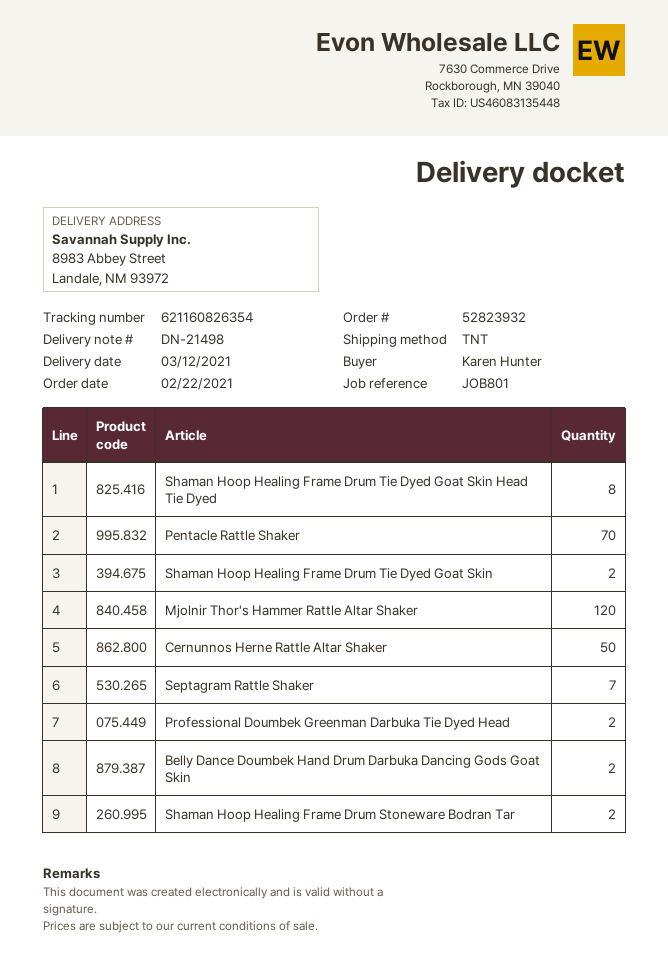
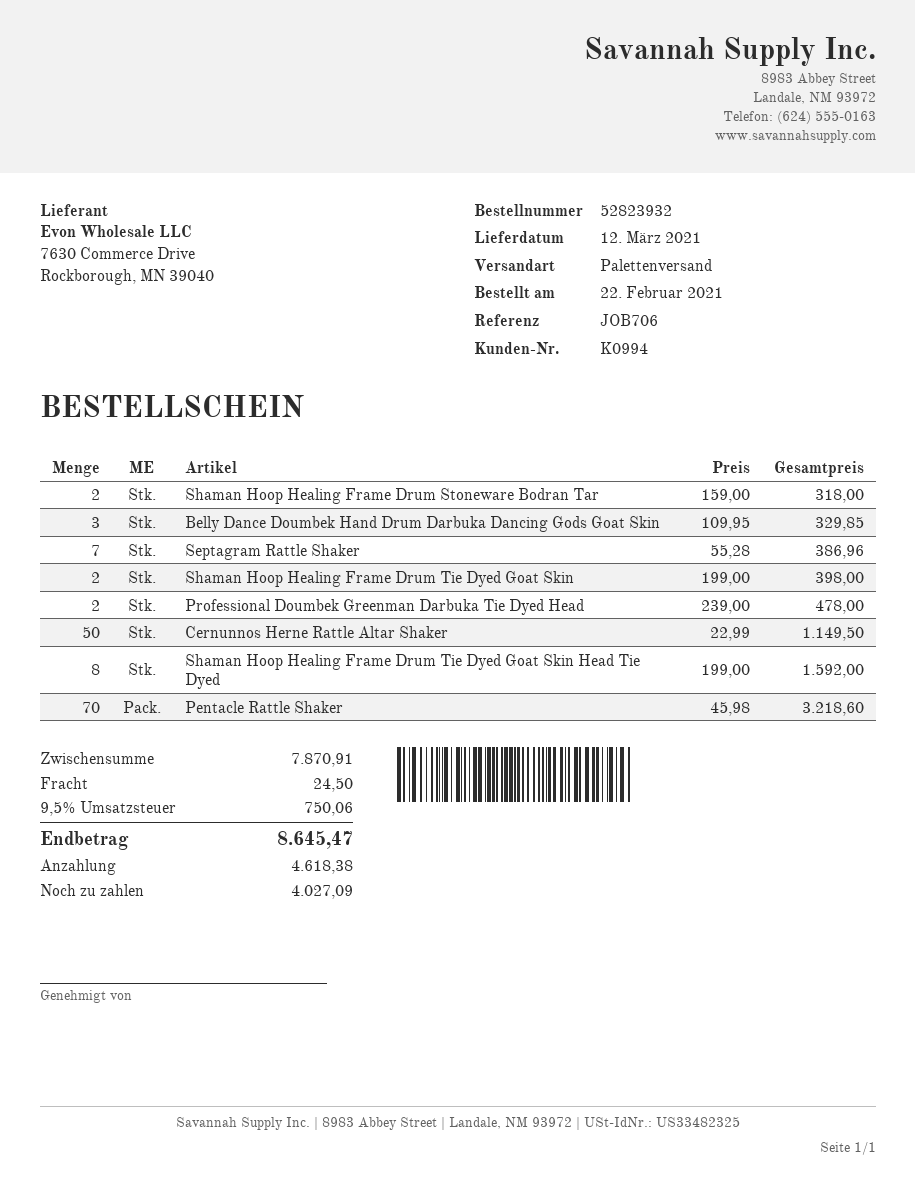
reference: JOB801 -> JOB706
shipping method: TNT -> pallet freight
Mjolnir Thor's Hammer Rattle Altar Shaker: 120 -> none
Belly Dance Doumbek Hand Drum Darbuka Dancing Gods Goat Skin: 2 -> 3

